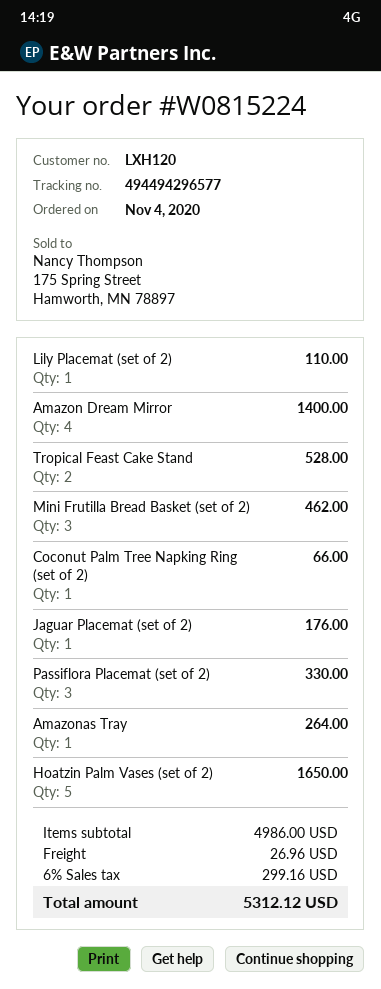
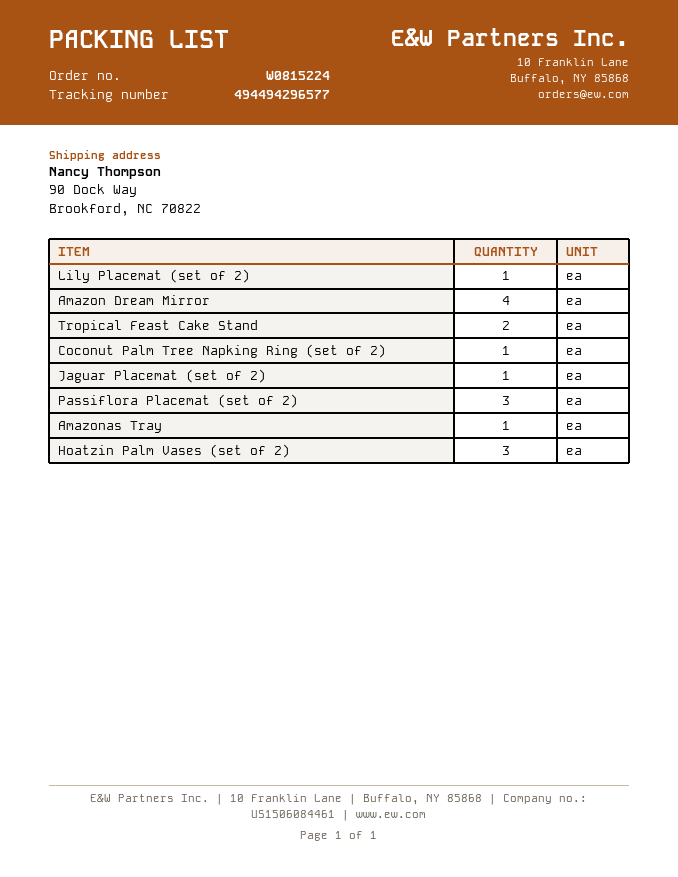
Mini Frutilla Bread Basket (set of 2): 3 -> none
Hoatzin Palm Vases (set of 2): 5 -> 3

